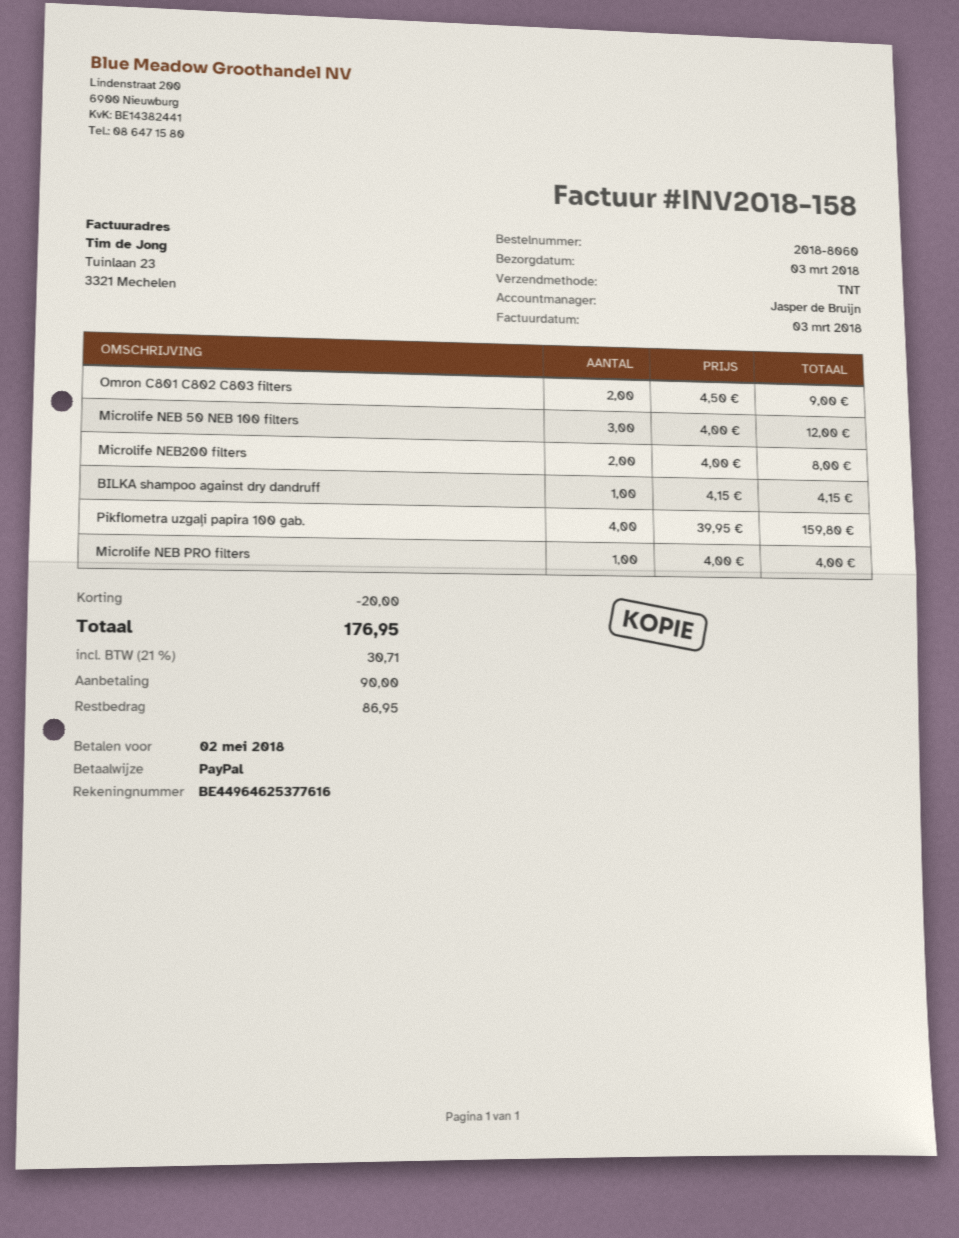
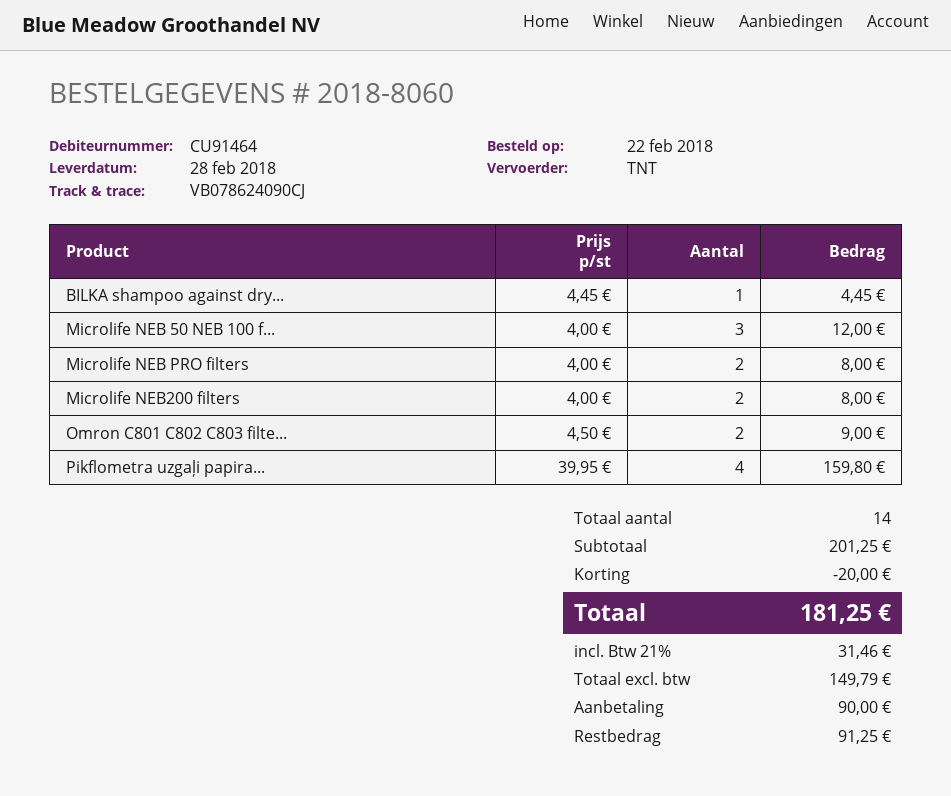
delivery date: 2018-03-03 -> 2018-02-28
BILKA shampoo against dry dandruff: 1 x 4.15 = 4.15 -> 1 x 4.45 = 4.45
Microlife NEB PRO filters: 1 x 4.00 = 4.00 -> 2 x 4.00 = 8.00
tax: 21% = 30.71 -> 21% = 31.46
total: 176.95 -> 181.25
balance: 86.95 -> 91.25

